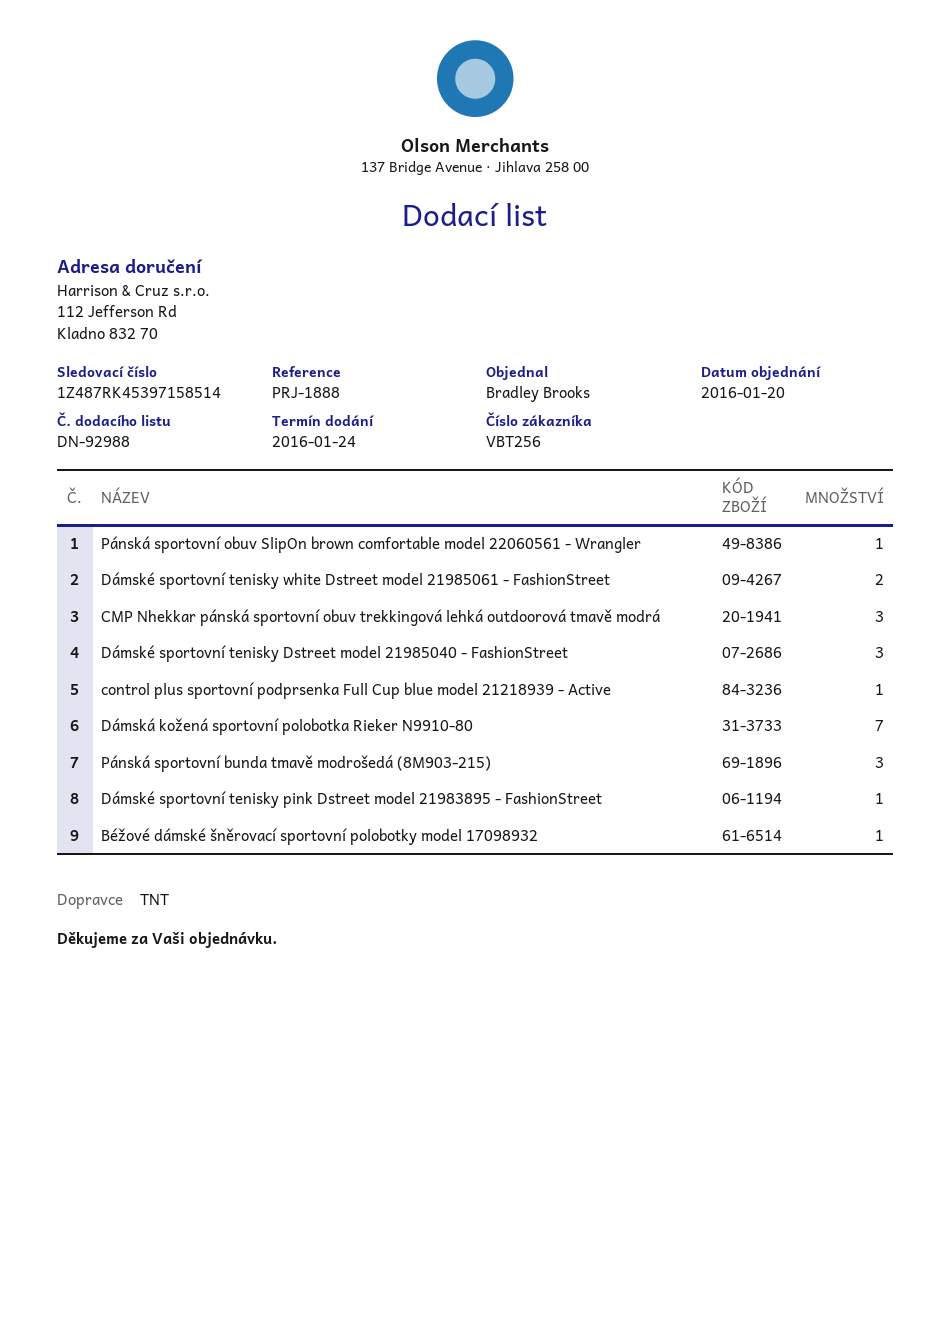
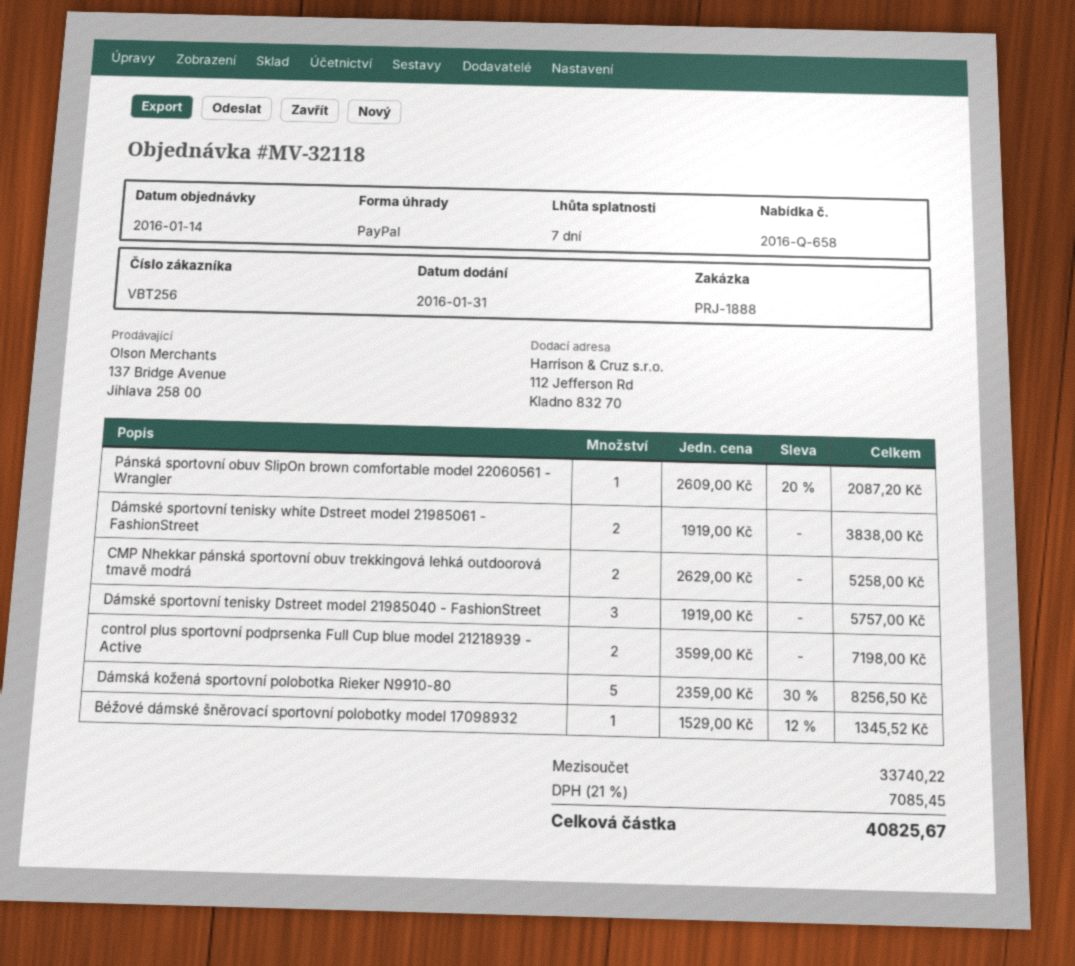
order date: 2016-01-20 -> 2016-01-14
delivery date: 2016-01-24 -> 2016-01-31
CMP Nhekkar pánská sportovní obuv trekkingová lehká outdoorová tmavě modrá: 3 -> 2
control plus sportovní podprsenka Full Cup blue model 21218939 - Active: 1 -> 2
Dámská kožená sportovní polobotka Rieker N9910-80: 7 -> 5
Pánská sportovní bunda tmavě modrošedá (8M903-215): 3 -> none
Dámské sportovní tenisky pink Dstreet model 21983895 - FashionStreet: 1 -> none

